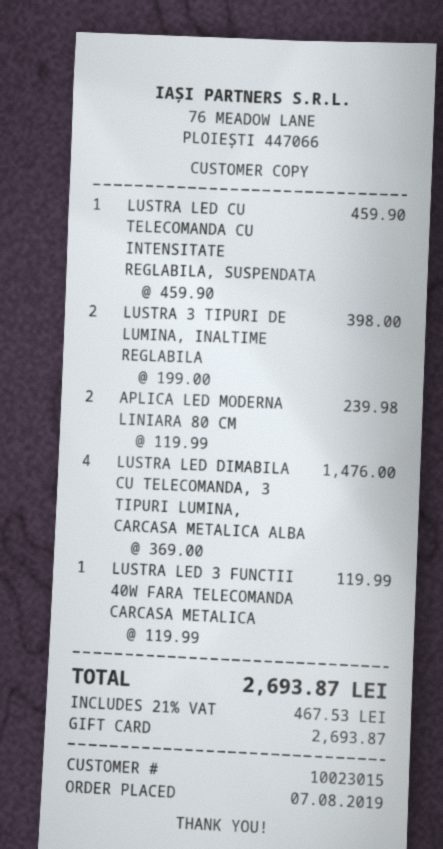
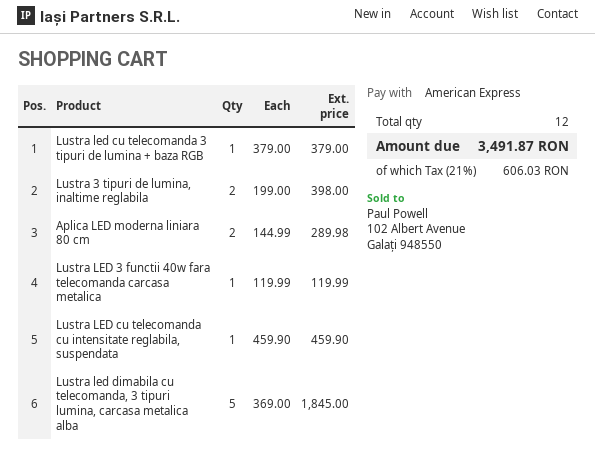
payment method: gift card -> American Express
APLICA LED MODERNA LINIARA 80 CM: 2 x 119.99 = 239.98 -> 2 x 144.99 = 289.98
LUSTRA LED DIMABILA CU TELECOMANDA, 3 TIPURI LUMINA, CARCASA METALICA ALBA: 4 x 369.00 = 1476.00 -> 5 x 369.00 = 1845.00
Lustra led cu telecomanda 3 tipuri de lumina + baza RGB: none -> 1 x 379.00 = 379.00
tax: 21% = 467.53 -> 21% = 606.03
total: 2693.87 -> 3491.87

